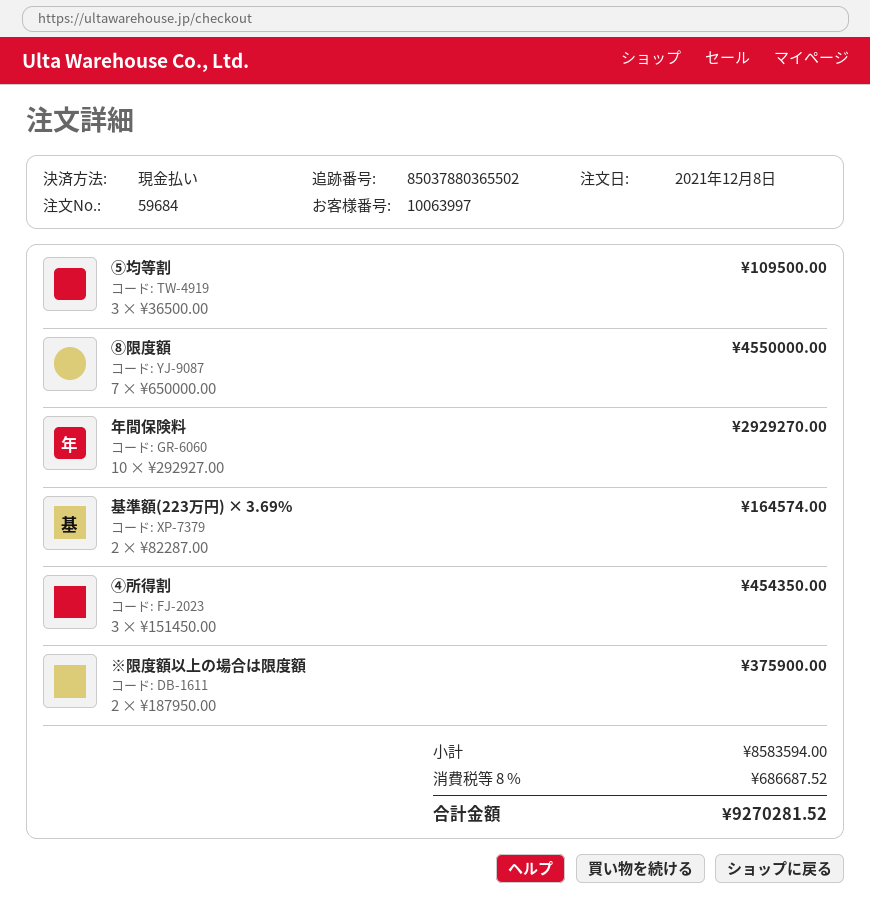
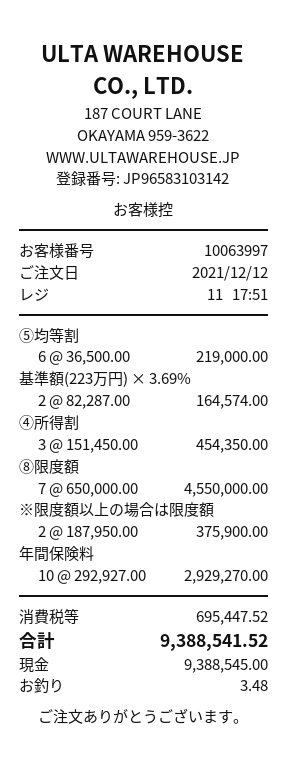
order date: 2021-12-08 -> 2021-12-12
⑤均等割: 3 x 36500.00 = 109500.00 -> 6 x 36500.00 = 219000.00
tax: 686687.52 -> 695447.52
total: 9270281.52 -> 9388541.52

